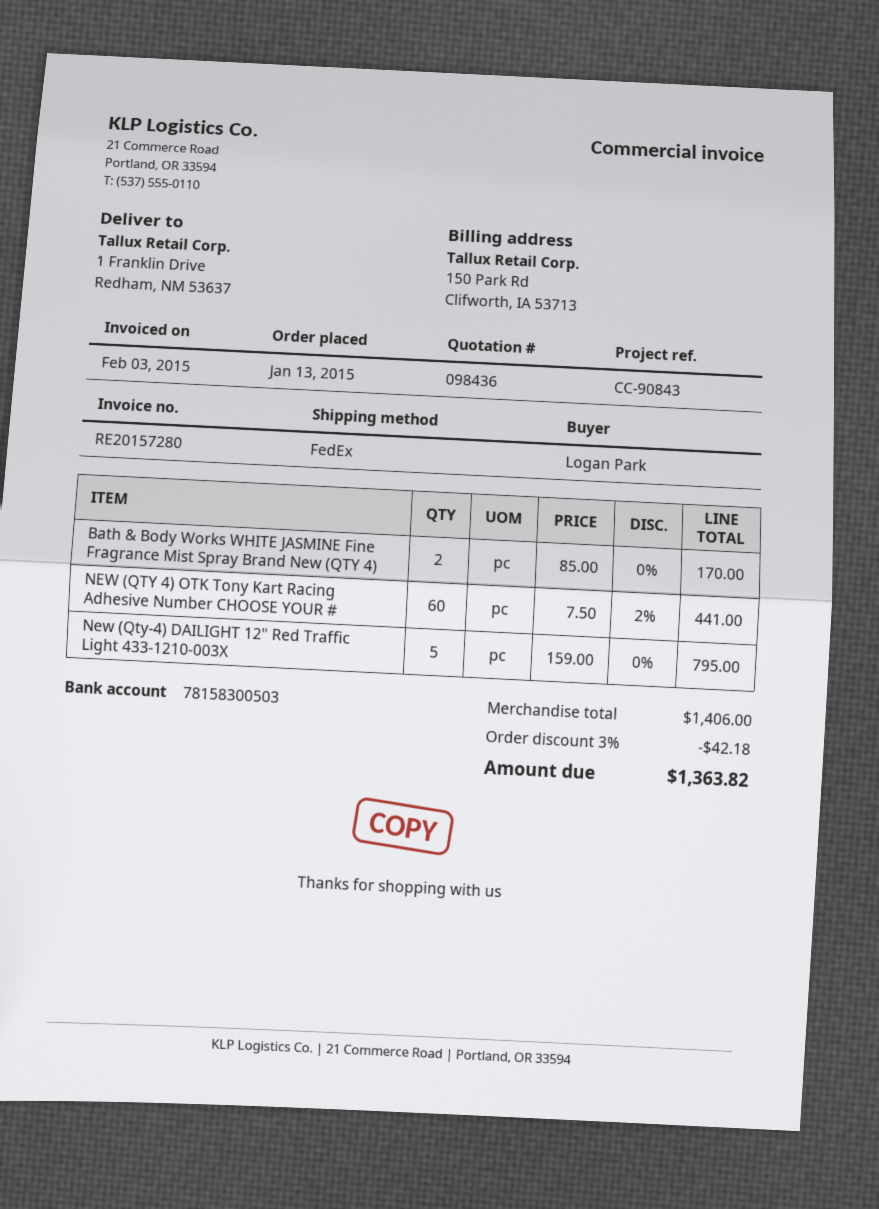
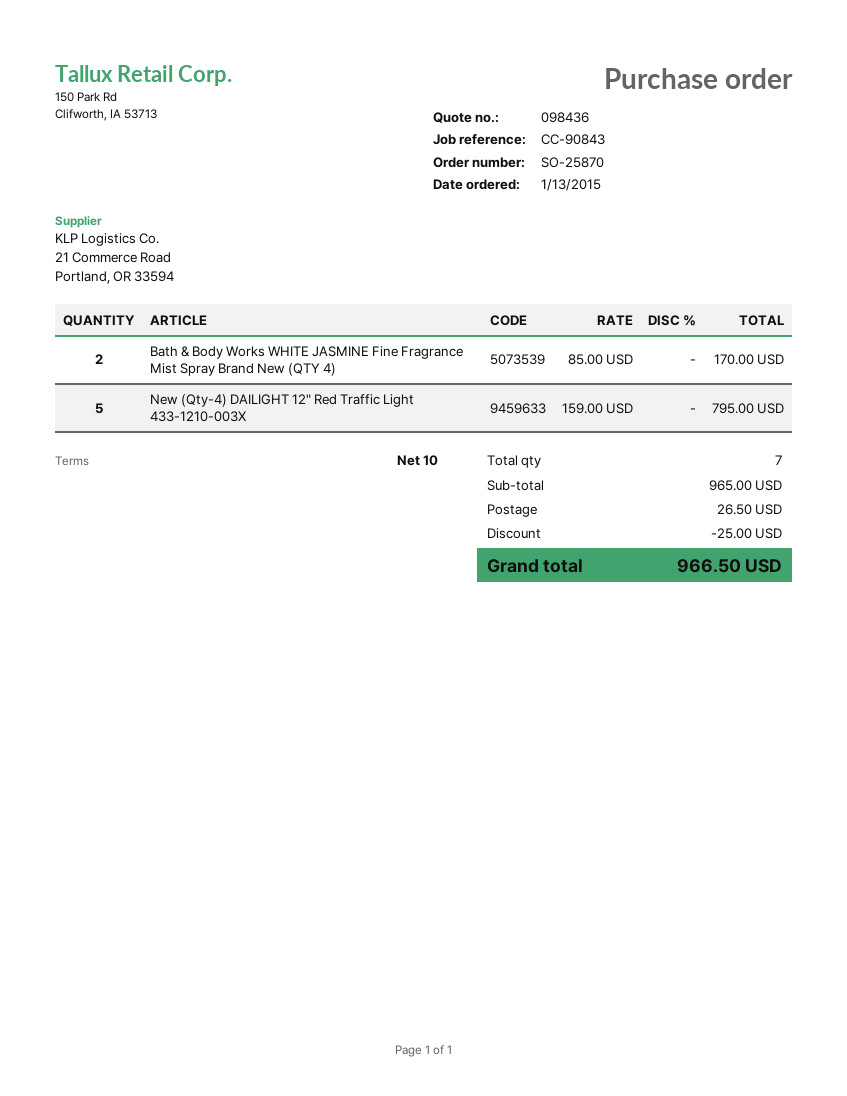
NEW (QTY 4) OTK Tony Kart Racing Adhesive Number CHOOSE YOUR #: 60 x 7.50 - 2% = 441.00 -> none
subtotal: 1406.00 -> 965.00
discount: 42.18 -> 25.00
shipping: none -> 26.50
total: 1363.82 -> 966.50

